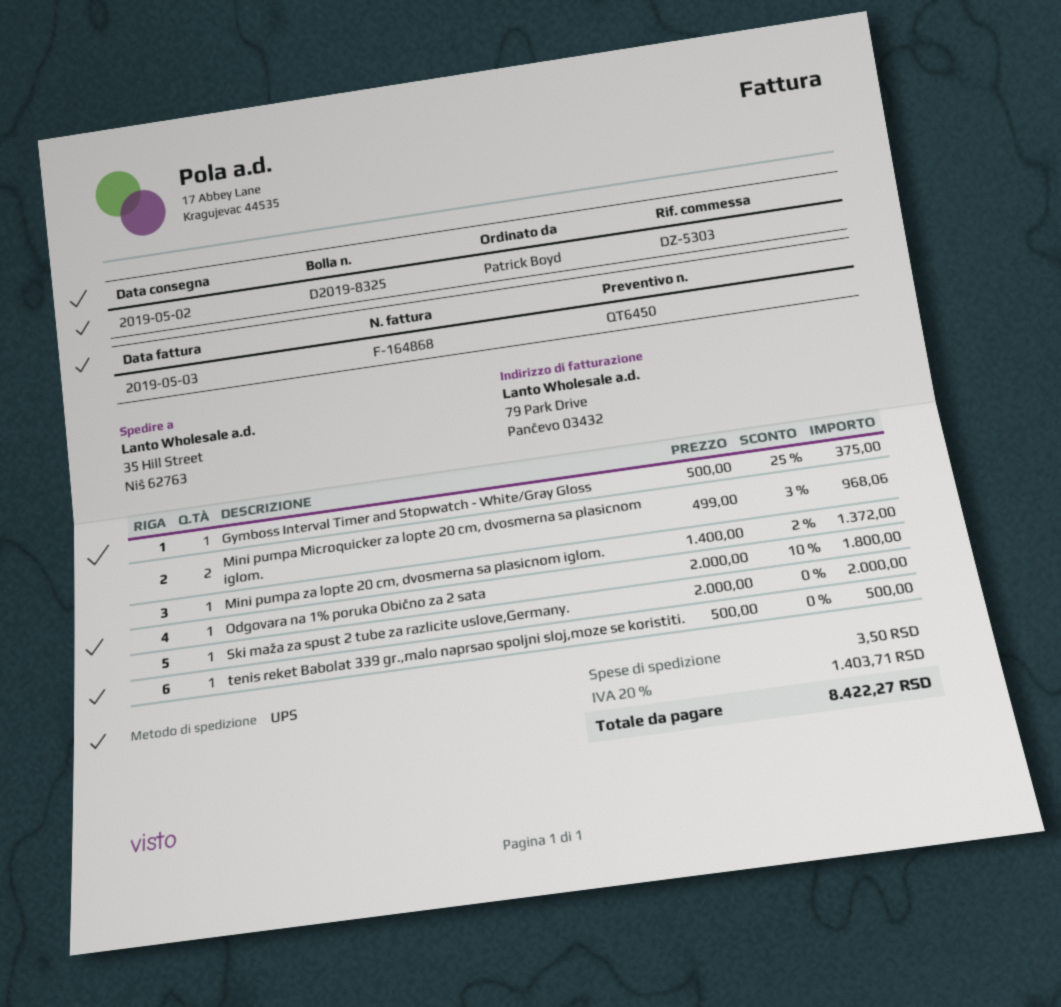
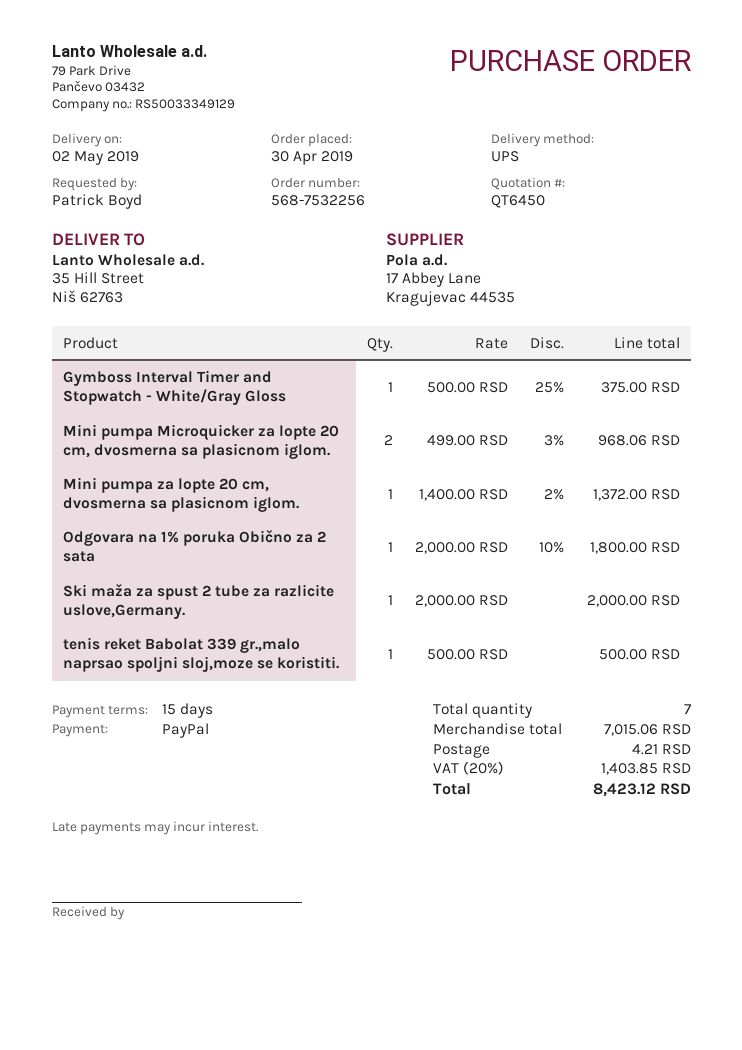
shipping: 3.50 -> 4.21
tax: 20% = 1403.71 -> 20% = 1403.85
total: 8422.27 -> 8423.12

